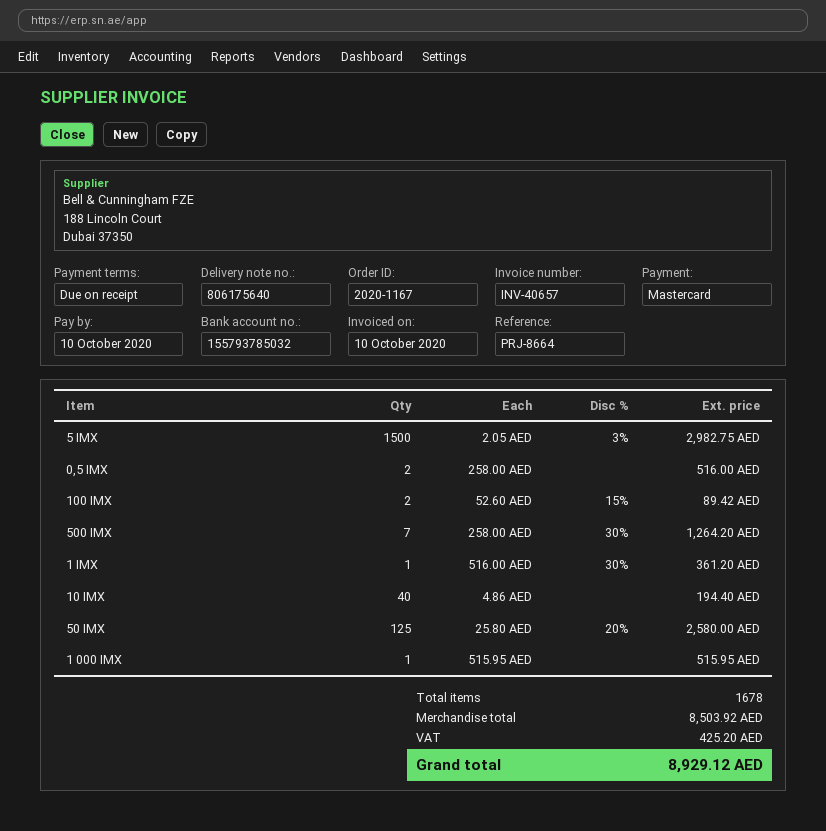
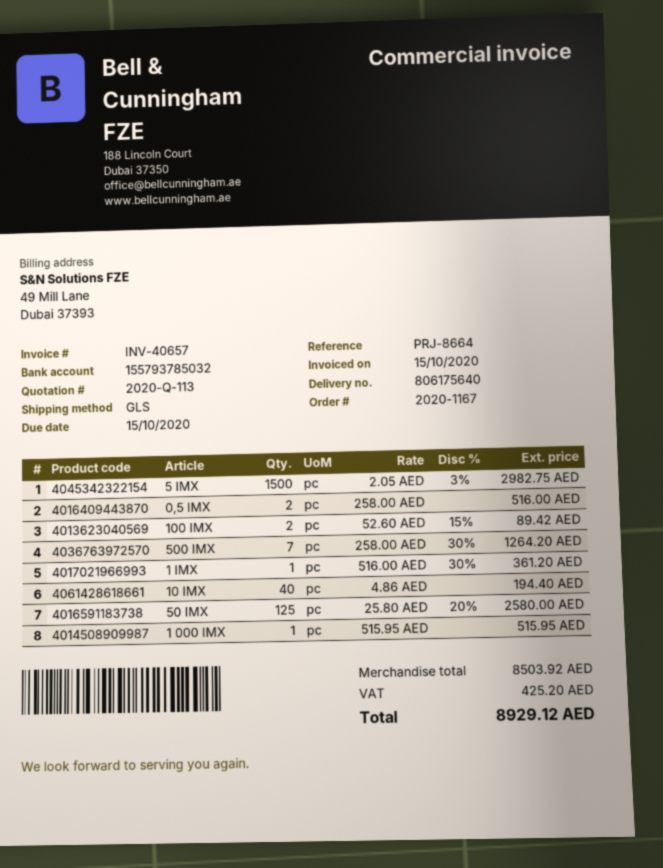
invoice date: 2020-10-10 -> 2020-10-15
due date: 2020-10-10 -> 2020-10-15

